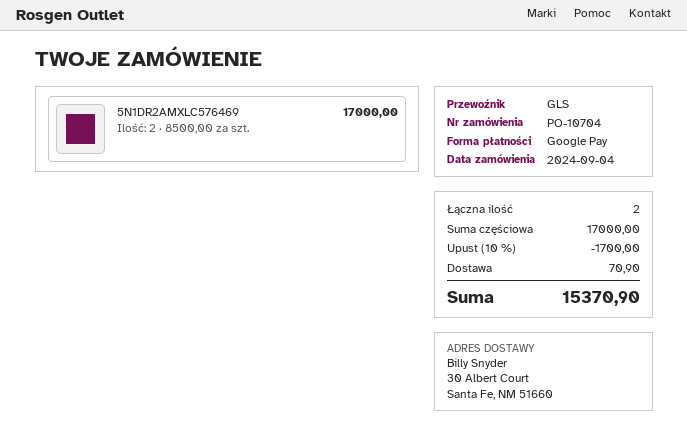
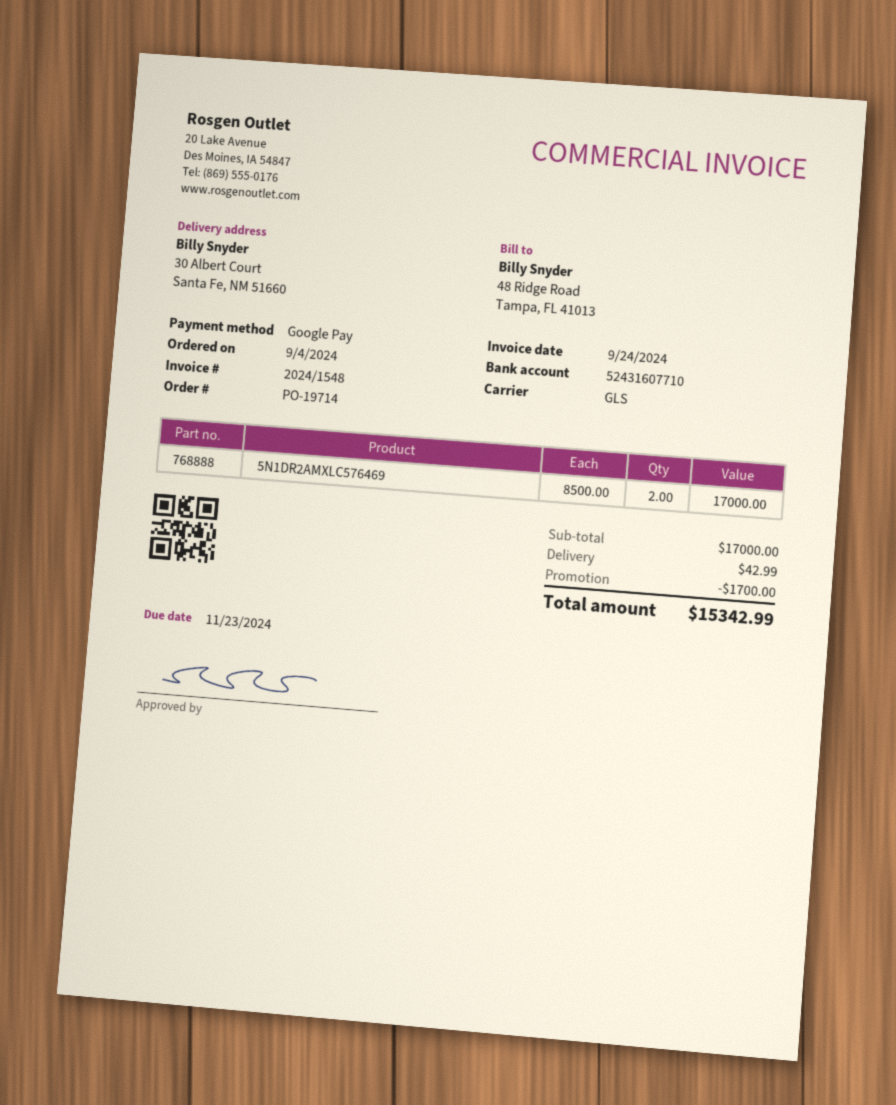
order number: PO-10704 -> PO-19714
shipping: 70.90 -> 42.99
total: 15370.90 -> 15342.99

